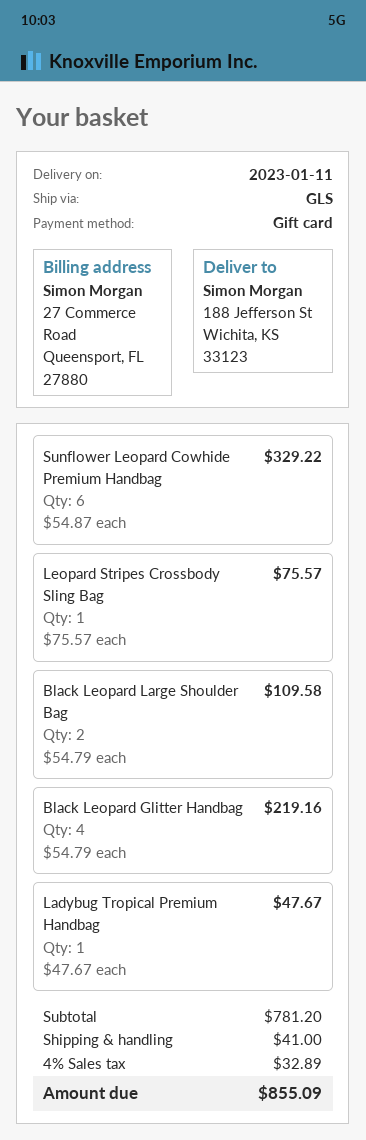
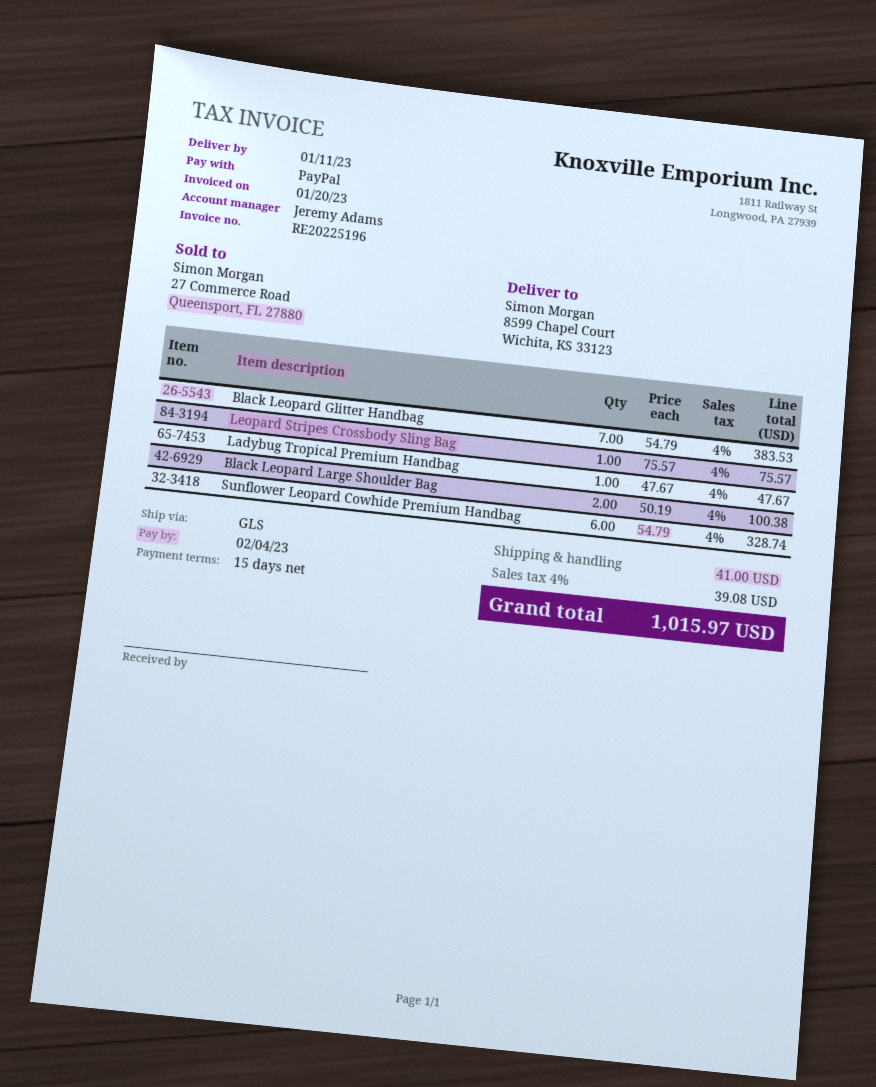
payment method: gift card -> PayPal
ship to: 188 Jefferson St, Wichita, KS 33123 -> 8599 Chapel Court, Wichita, KS 33123
Sunflower Leopard Cowhide Premium Handbag: 6 x 54.87 = 329.22 -> 6 x 54.79 = 328.74
Black Leopard Large Shoulder Bag: 2 x 54.79 = 109.58 -> 2 x 50.19 = 100.38
Black Leopard Glitter Handbag: 4 x 54.79 = 219.16 -> 7 x 54.79 = 383.53
tax: 4% = 32.89 -> 4% = 39.08
total: 855.09 -> 1015.97

